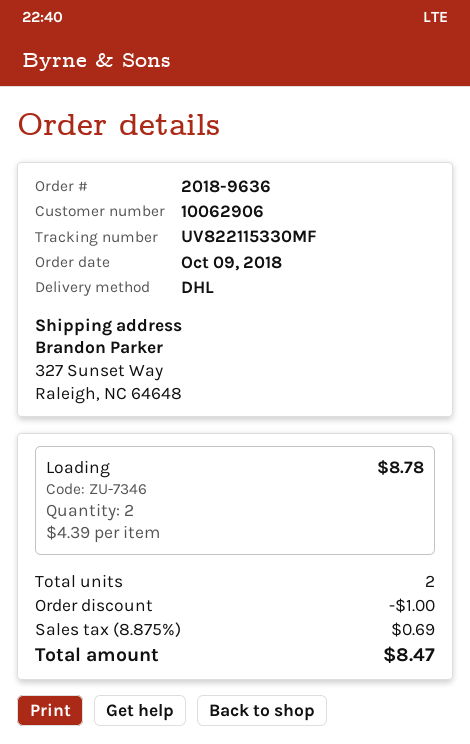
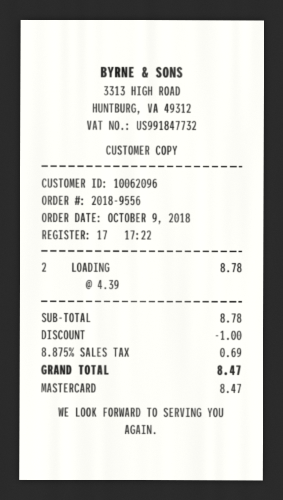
order number: 2018-9636 -> 2018-9556
customer number: 10062906 -> 10062096

